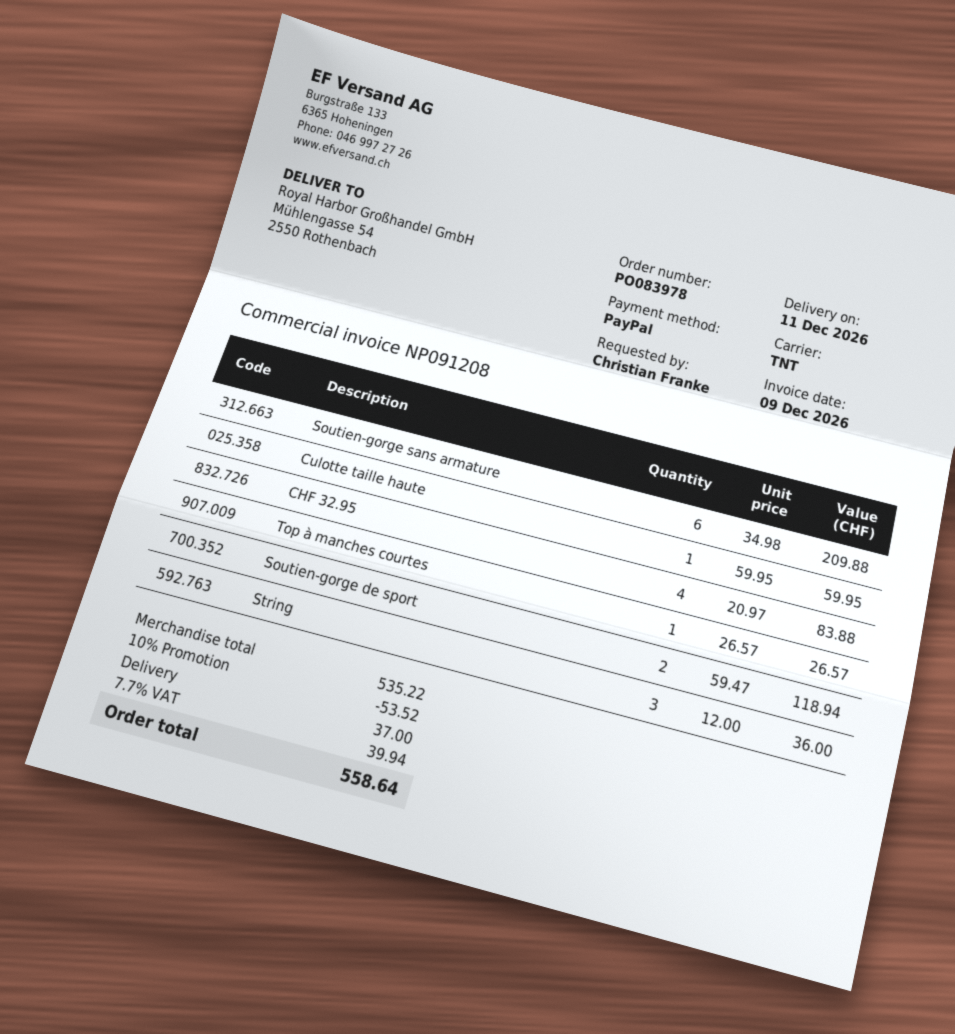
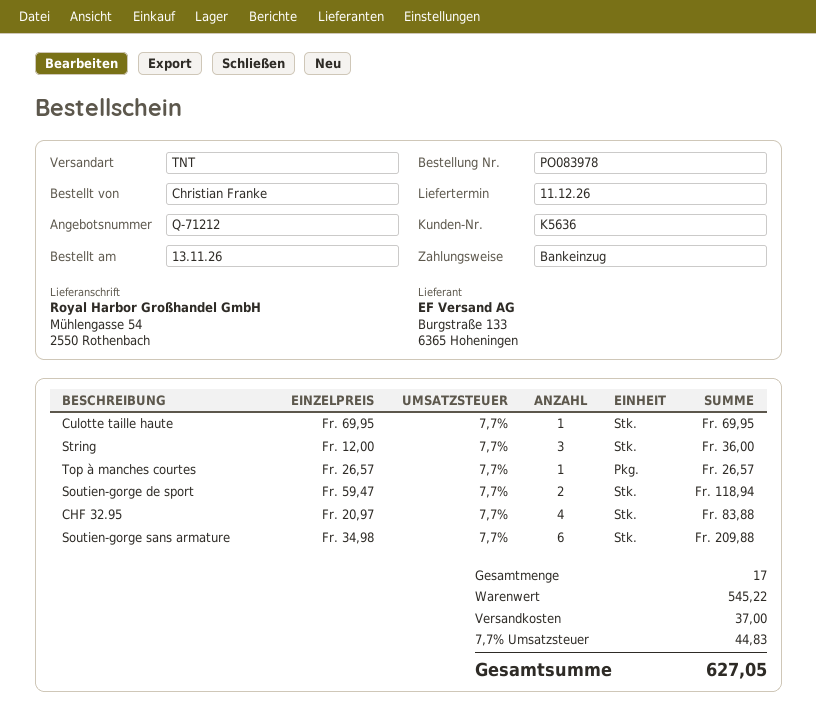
payment method: PayPal -> direct debit
Culotte taille haute: 1 x 59.95 = 59.95 -> 1 x 69.95 = 69.95
subtotal: 535.22 -> 545.22
discount: 10% = 53.52 -> none
tax: 7.7% = 39.94 -> 7.7% = 44.83
total: 558.64 -> 627.05

